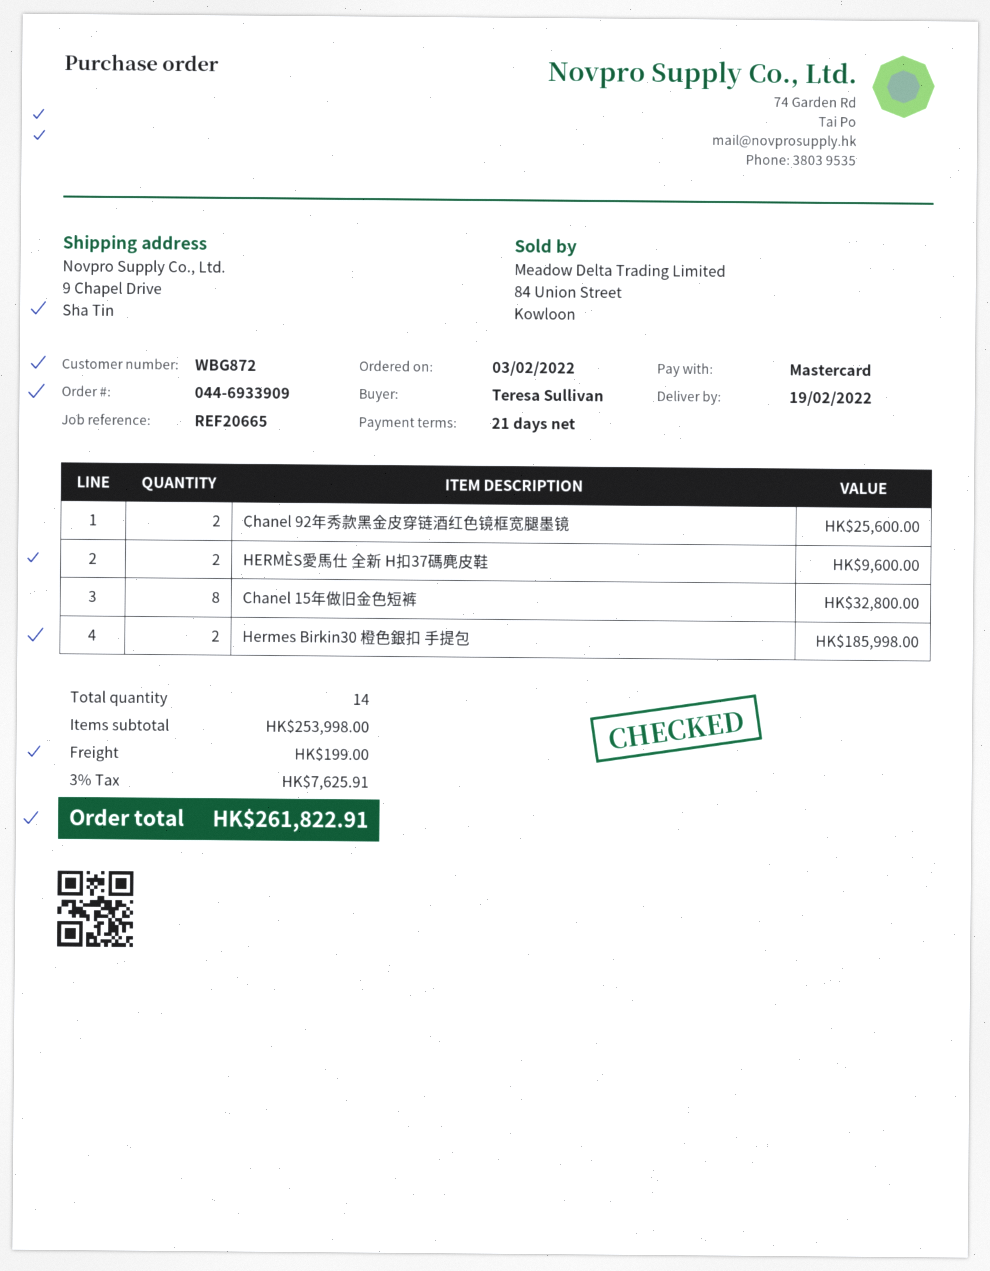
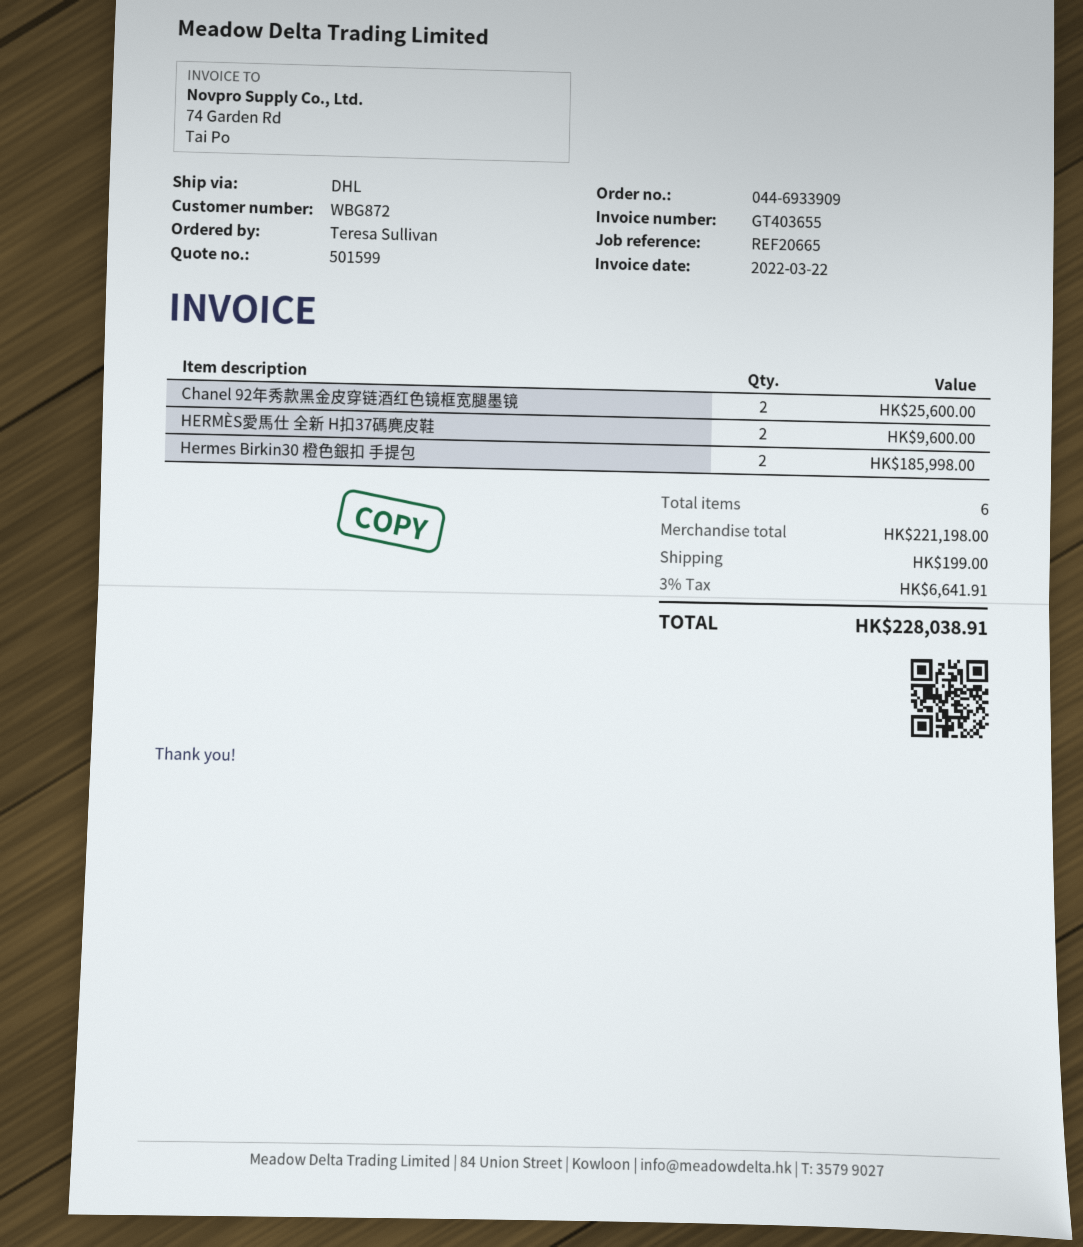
Chanel 15年做旧金色短裤: 8 for 32800.00 -> none
total quantity: 14 -> 6
subtotal: 253998.00 -> 221198.00
tax: 3% = 7625.91 -> 3% = 6641.91
total: 261822.91 -> 228038.91

